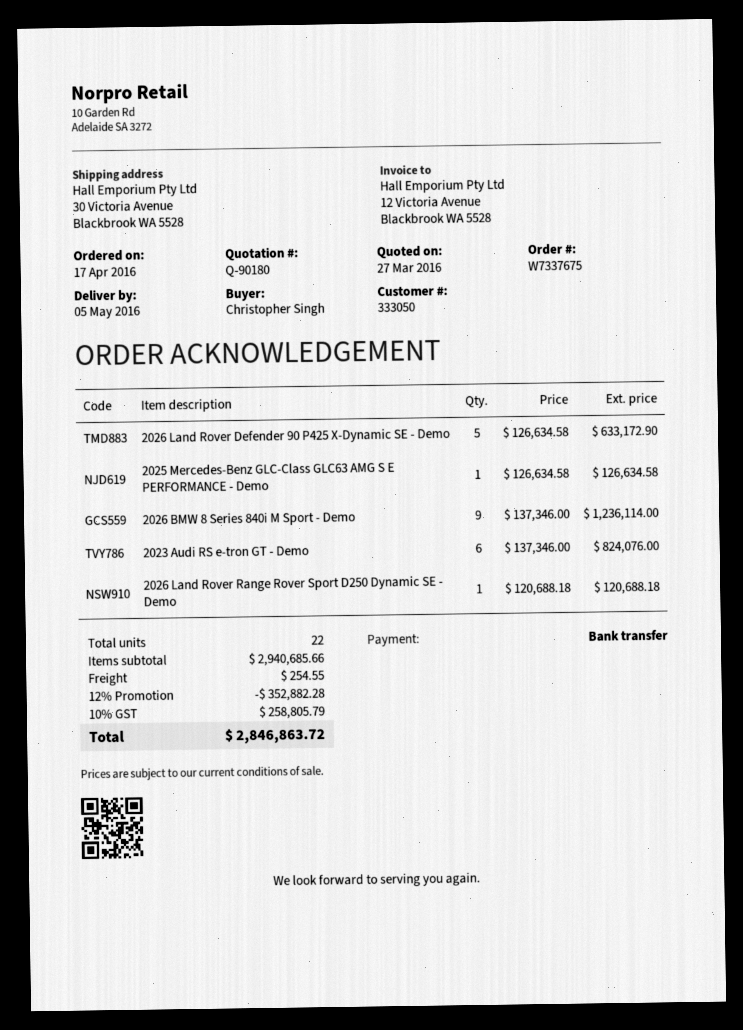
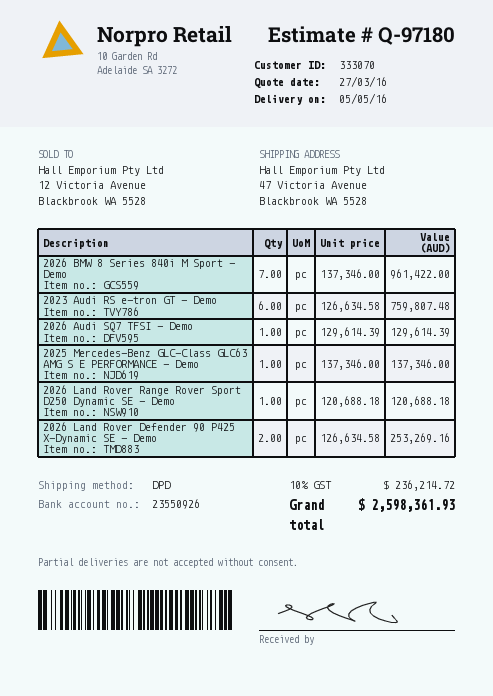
quote number: Q-90180 -> Q-97180
customer number: 333050 -> 333070
ship to: 30 Victoria Avenue, Blackbrook WA 5528 -> 47 Victoria Avenue, Blackbrook WA 5528
2026 Land Rover Defender 90 P425 X-Dynamic SE - Demo: 5 x 126634.58 = 633172.90 -> 2 x 126634.58 = 253269.16
2025 Mercedes-Benz GLC-Class GLC63 AMG S E PERFORMANCE - Demo: 1 x 126634.58 = 126634.58 -> 1 x 137346.00 = 137346.00
2026 BMW 8 Series 840i M Sport - Demo: 9 x 137346.00 = 1236114.00 -> 7 x 137346.00 = 961422.00
2023 Audi RS e-tron GT - Demo: 6 x 137346.00 = 824076.00 -> 6 x 126634.58 = 759807.48
2026 Audi SQ7 TFSI - Demo: none -> 1 x 129614.39 = 129614.39
discount: 12% = 352882.28 -> none
shipping: 254.55 -> none
tax: 10% = 258805.79 -> 10% = 236214.72
total: 2846863.72 -> 2598361.93

